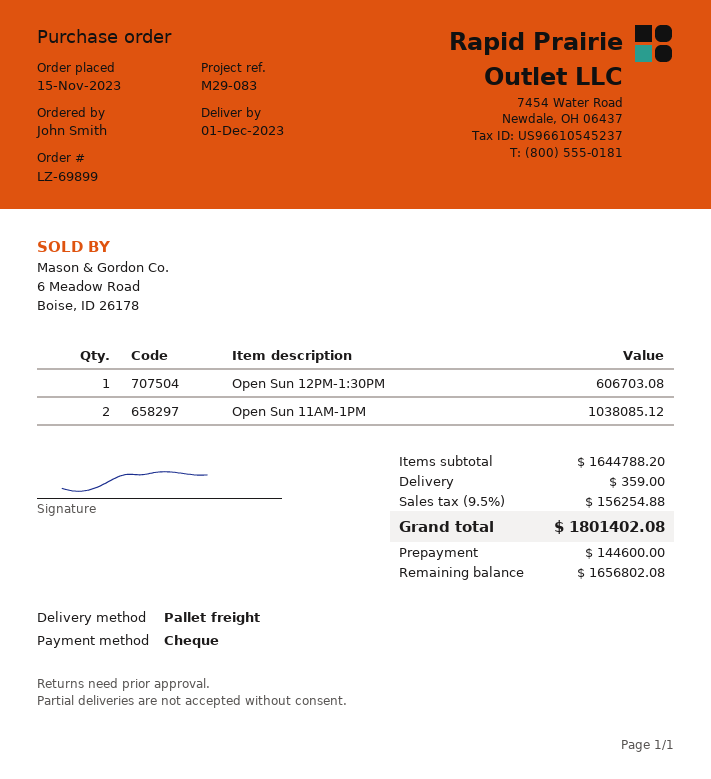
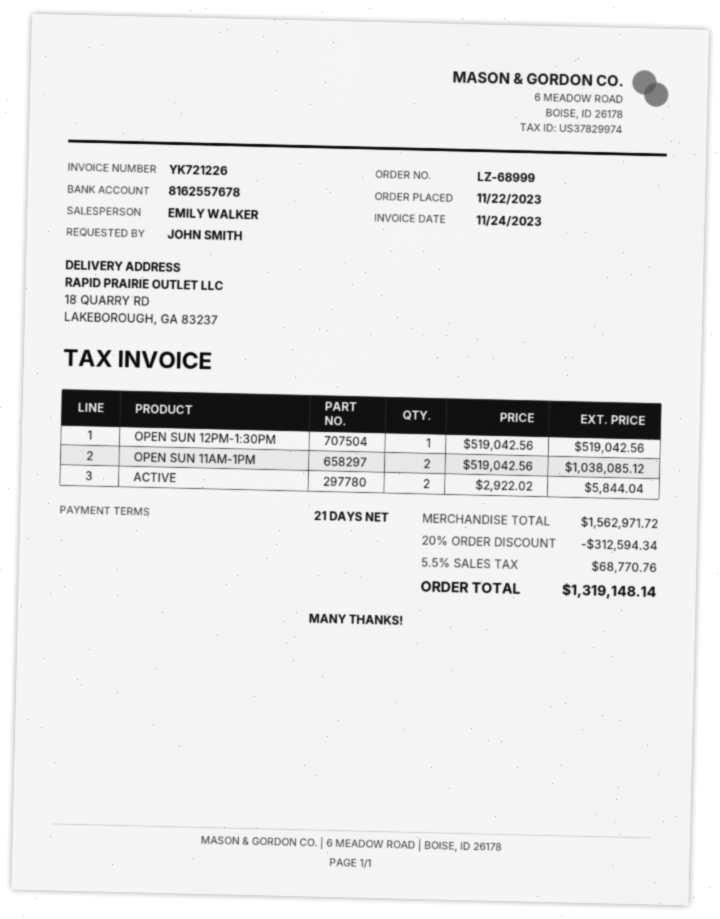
order number: LZ-69899 -> LZ-68999
order date: 2023-11-15 -> 2023-11-22
Open Sun 12PM-1:30PM: 1 for 606703.08 -> 1 for 519042.56
ACTIVE: none -> 2 for 5844.04
subtotal: 1644788.20 -> 1562971.72
discount: none -> 20% = 312594.34
shipping: 359.00 -> none
tax: 9.5% = 156254.88 -> 5.5% = 68770.76
total: 1801402.08 -> 1319148.14

